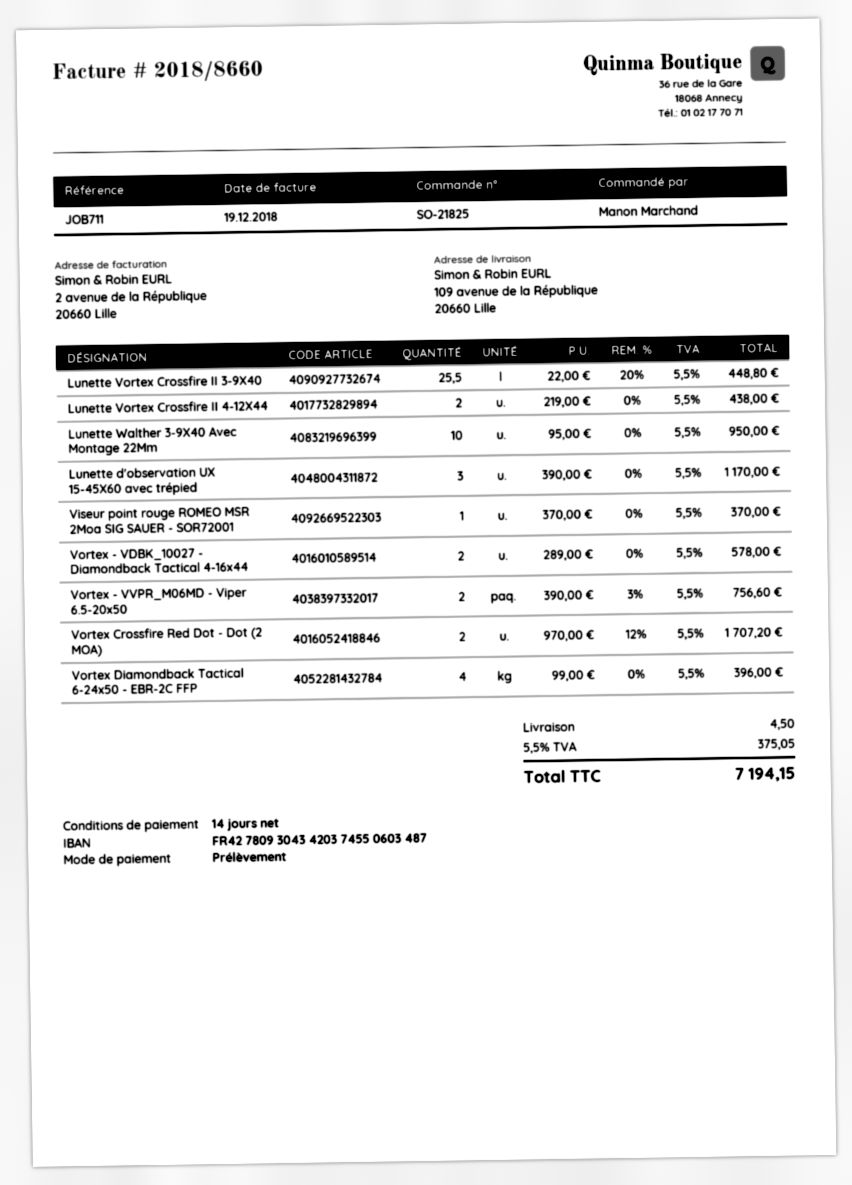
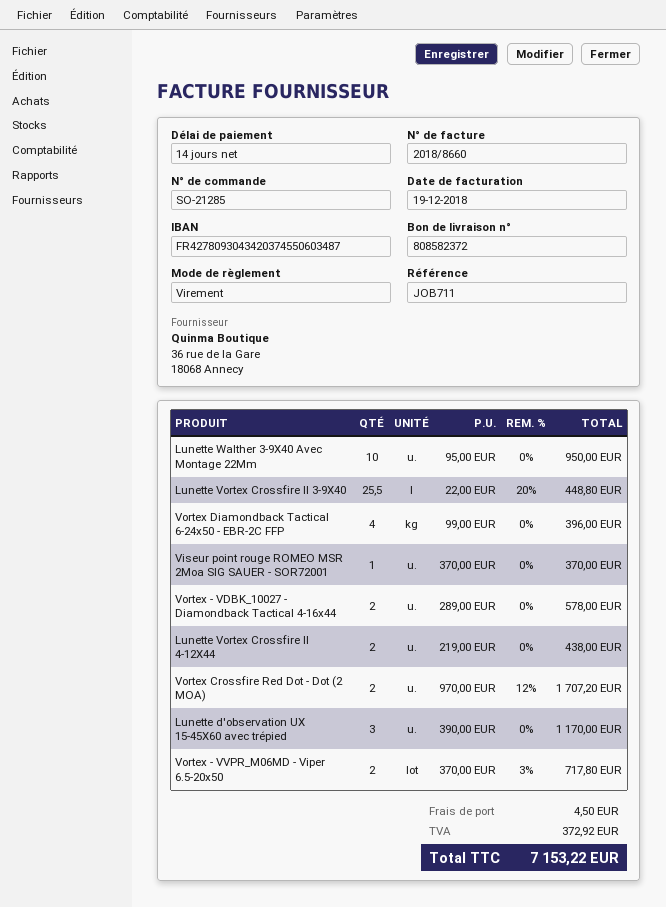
order number: SO-21825 -> SO-21285
payment method: direct debit -> bank transfer
Vortex - VVPR_M06MD - Viper 6.5-20x50: 2 x 390.00 - 3% = 756.60 -> 2 x 370.00 - 3% = 717.80
tax: 375.05 -> 372.92
total: 7194.15 -> 7153.22

